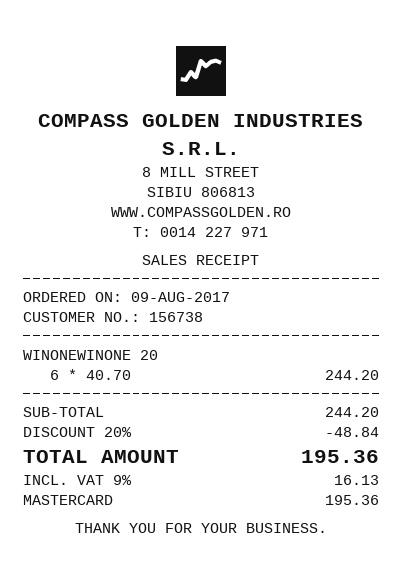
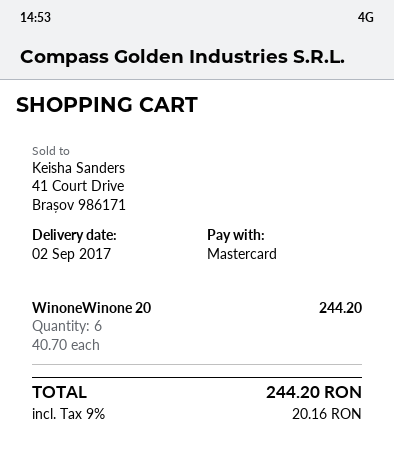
discount: 20% = 48.84 -> none
tax: 9% = 16.13 -> 9% = 20.16
total: 195.36 -> 244.20

